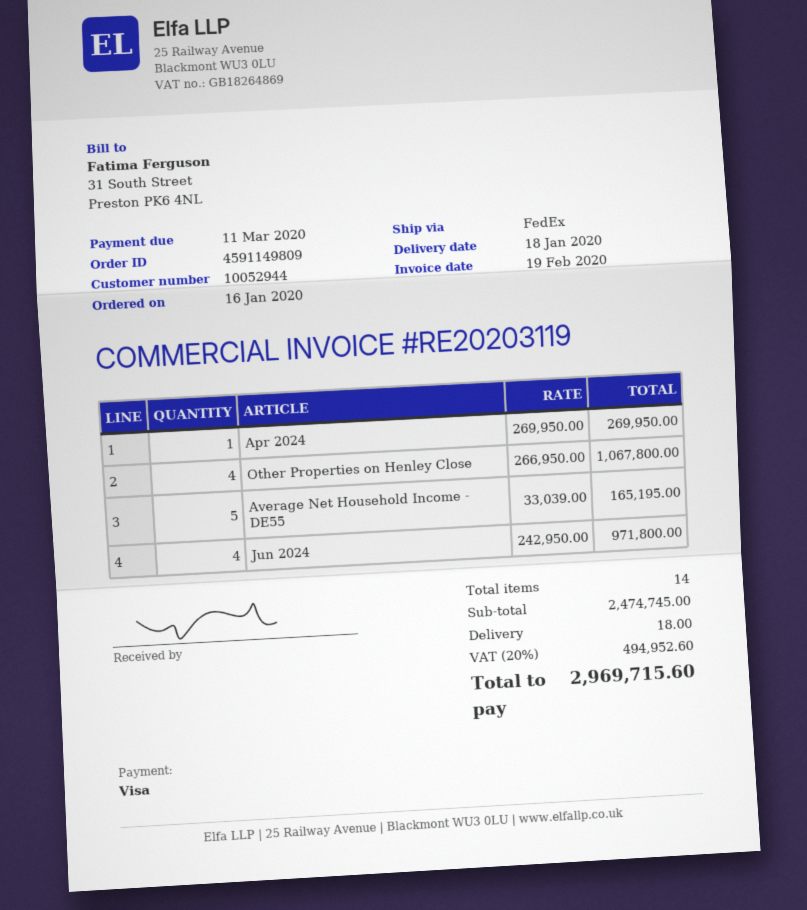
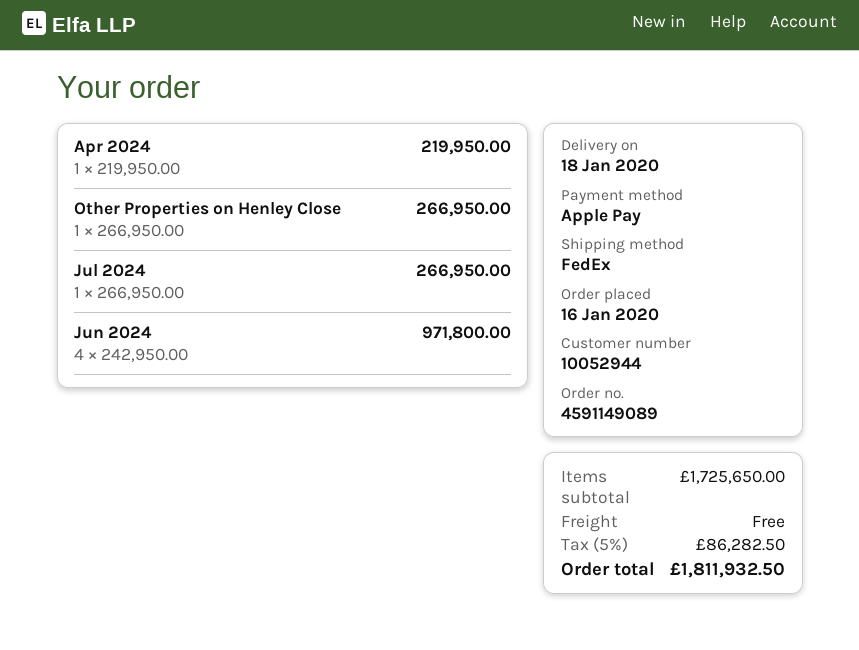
order number: 4591149809 -> 4591149089
payment method: Visa -> Apple Pay
Apr 2024: 1 x 269950.00 = 269950.00 -> 1 x 219950.00 = 219950.00
Other Properties on Henley Close: 4 x 266950.00 = 1067800.00 -> 1 x 266950.00 = 266950.00
Average Net Household Income - DE55: 5 x 33039.00 = 165195.00 -> none
Jul 2024: none -> 1 x 266950.00 = 266950.00
subtotal: 2474745.00 -> 1725650.00
shipping: 18.00 -> 0.00
tax: 20% = 494952.60 -> 5% = 86282.50
total: 2969715.60 -> 1811932.50

